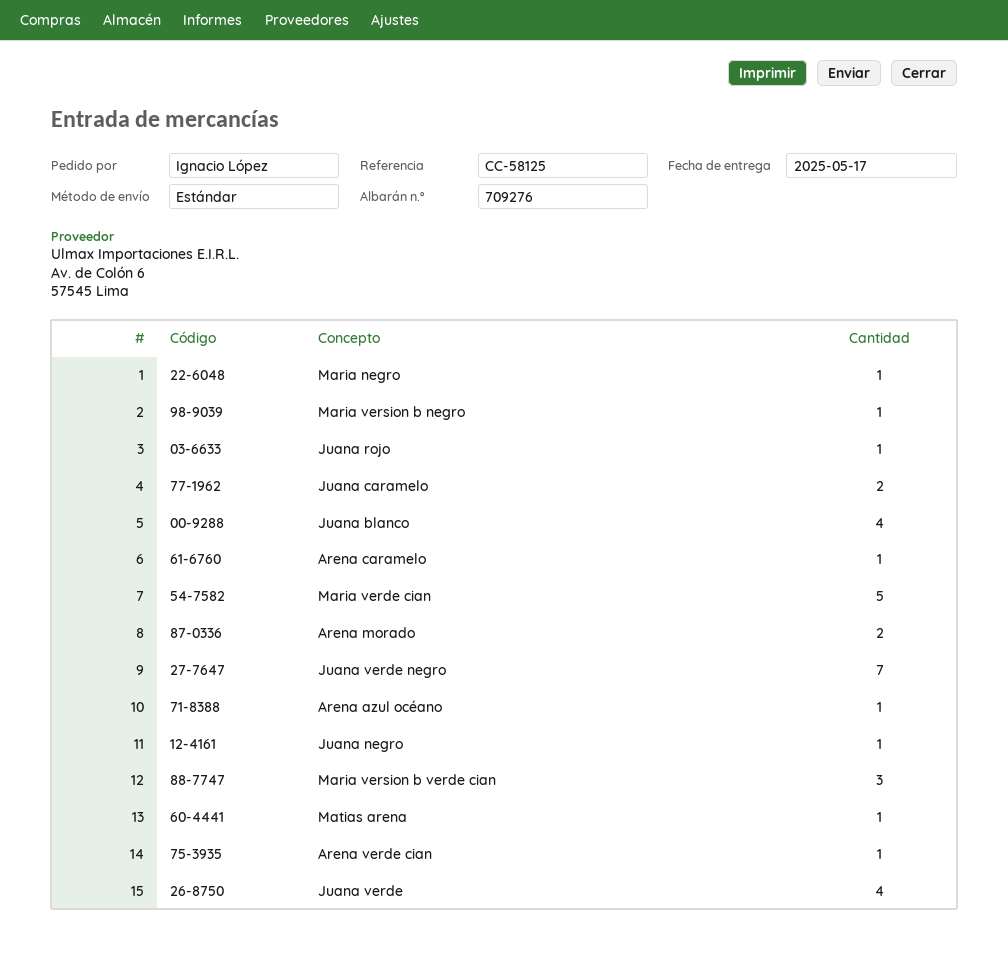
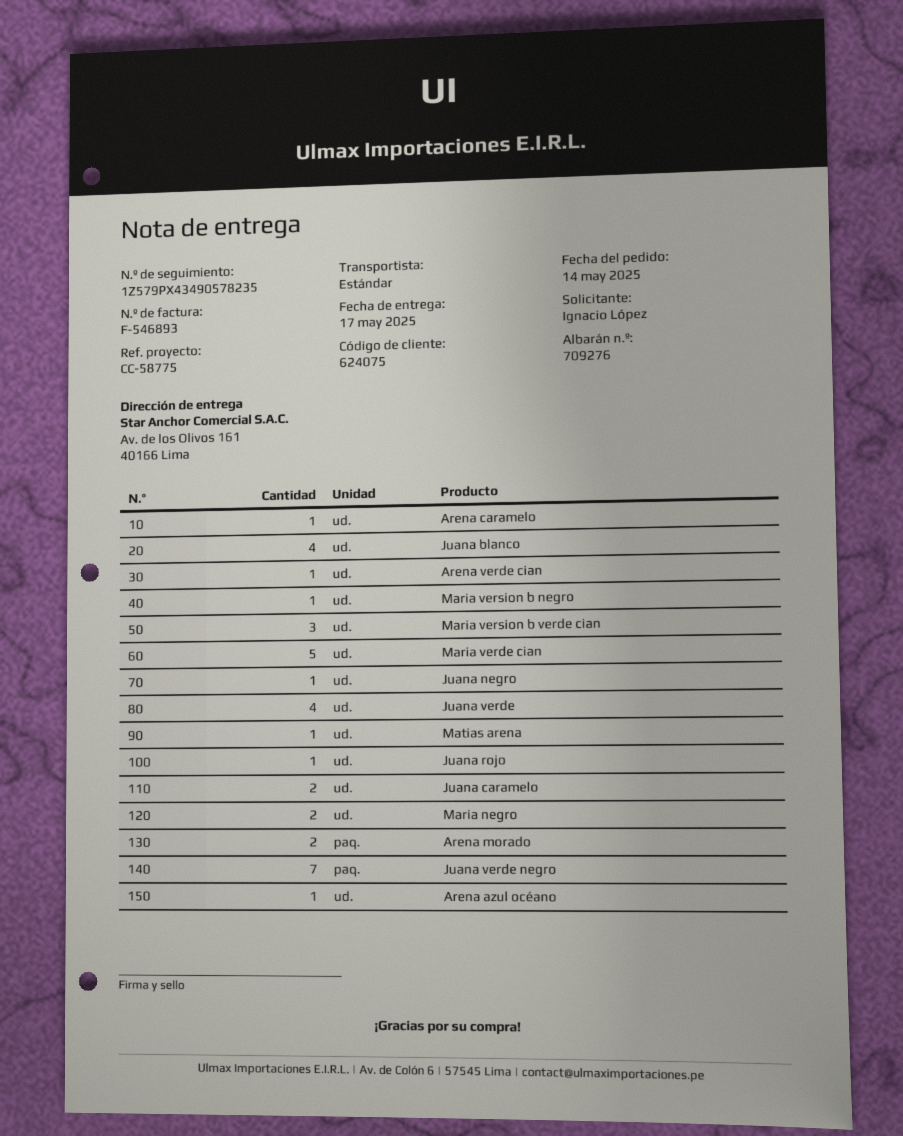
reference: CC-58125 -> CC-58775
Maria negro: 1 -> 2

